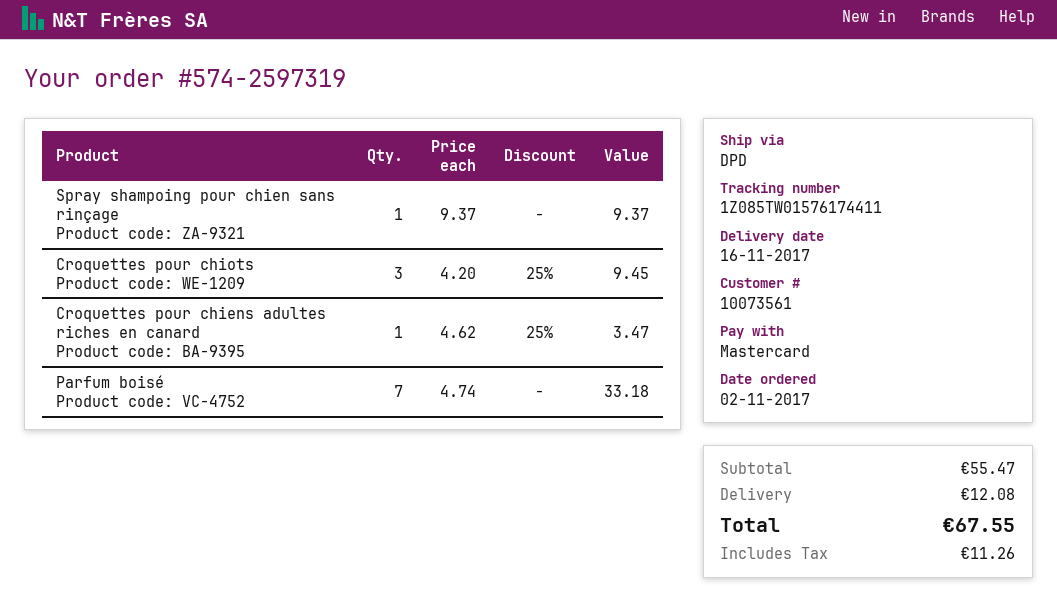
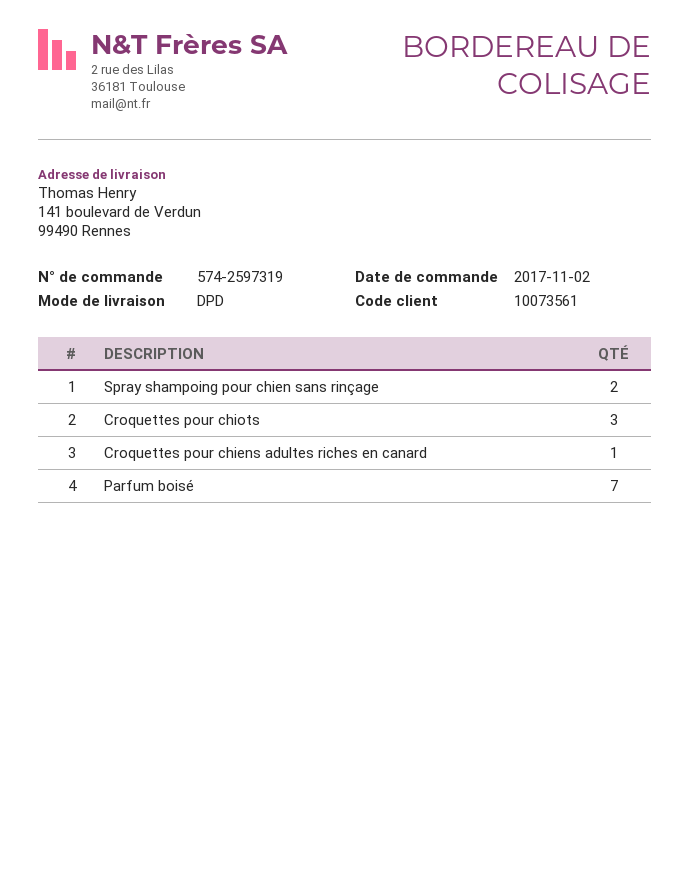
Spray shampoing pour chien sans rinçage: 1 -> 2

